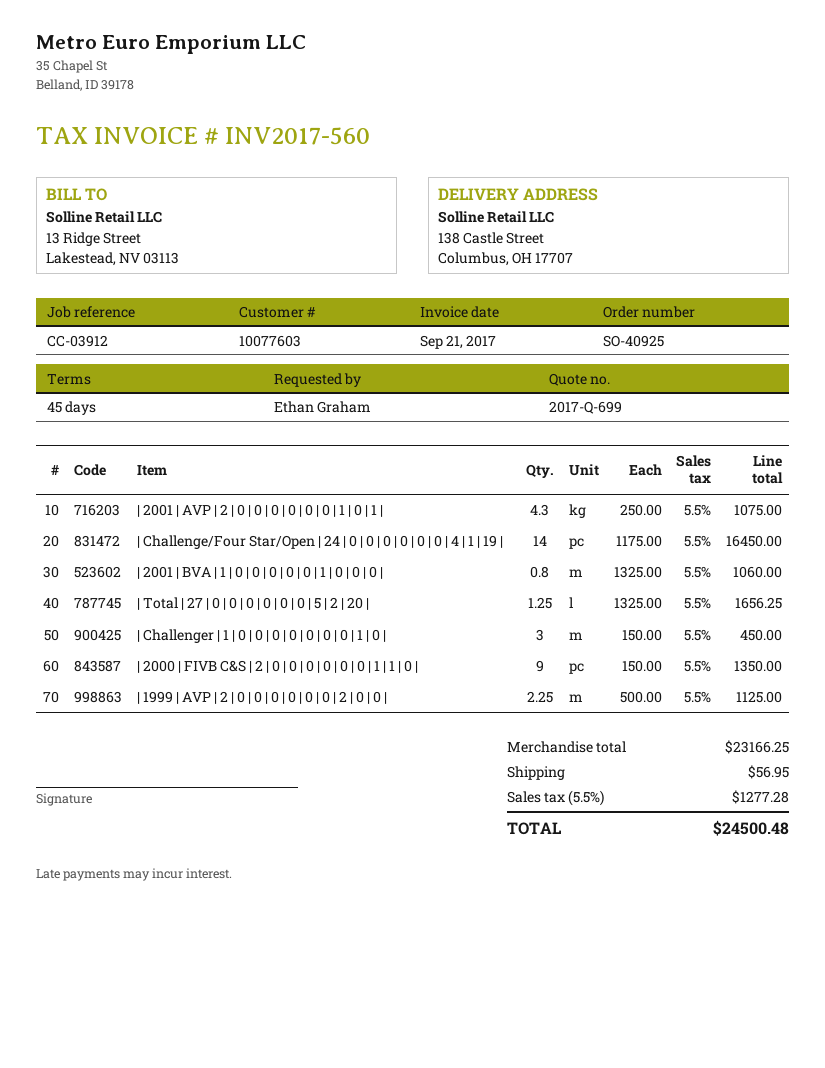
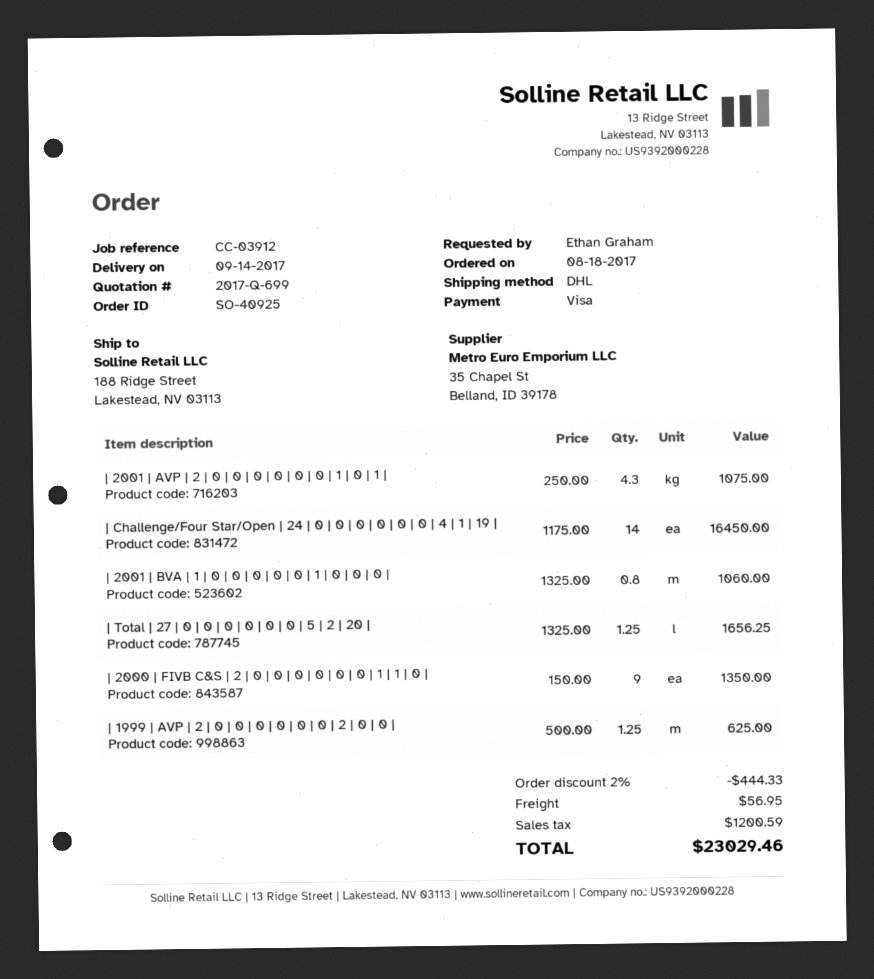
ship to: 138 Castle Street, Columbus, OH 17707 -> 188 Ridge Street, Lakestead, NV 03113
| Challenger | 1 | 0 | 0 | 0 | 0 | 0 | 0 | 0 | 1 | 0 |: 3 x 150.00 = 450.00 -> none
| 1999 | AVP | 2 | 0 | 0 | 0 | 0 | 0 | 0 | 2 | 0 | 0 |: 2.25 x 500.00 = 1125.00 -> 1.25 x 500.00 = 625.00
discount: none -> 2% = 444.33
tax: 1277.28 -> 1200.59
total: 24500.48 -> 23029.46

